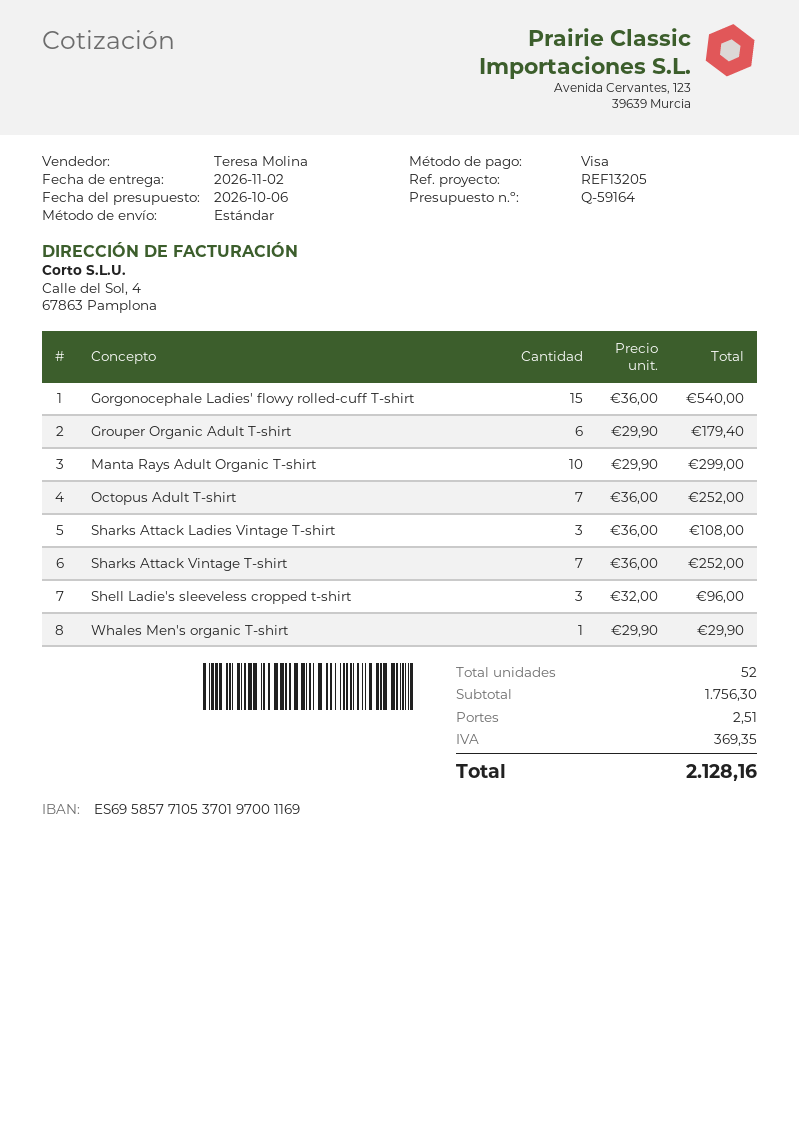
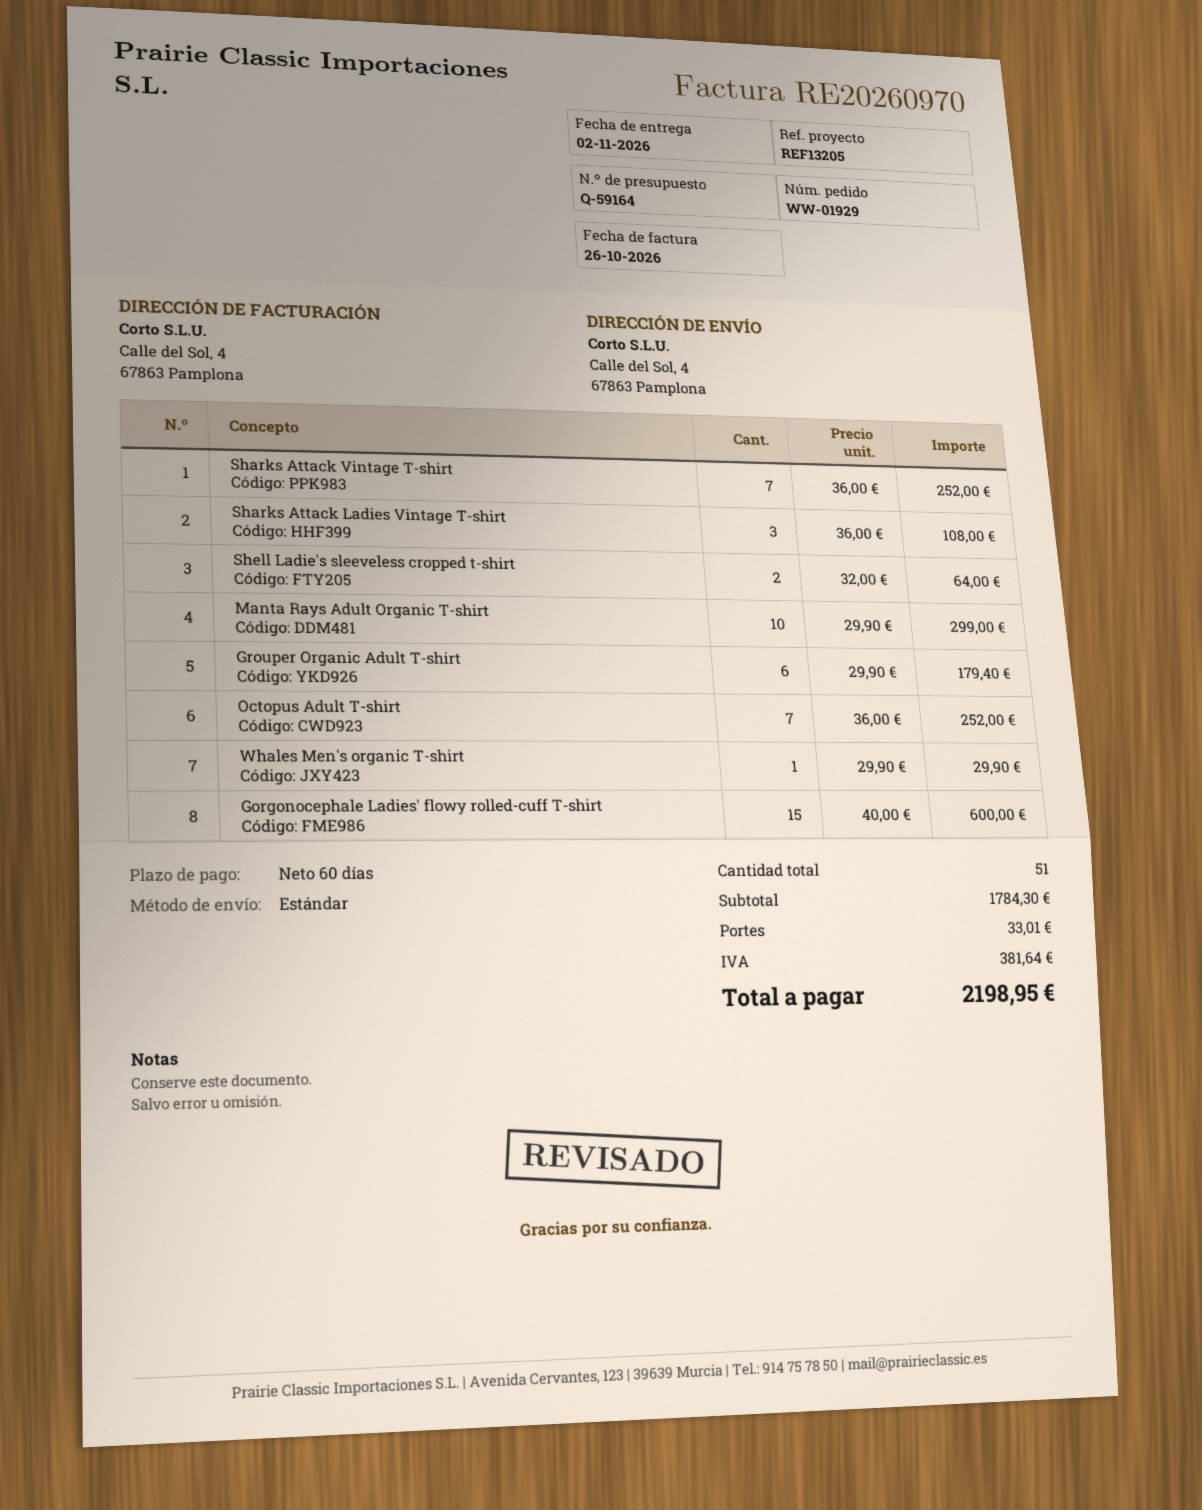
Gorgonocephale Ladies' flowy rolled-cuff T-shirt: 15 x 36.00 = 540.00 -> 15 x 40.00 = 600.00
Shell Ladie's sleeveless cropped t-shirt: 3 x 32.00 = 96.00 -> 2 x 32.00 = 64.00
total quantity: 52 -> 51
subtotal: 1756.30 -> 1784.30
shipping: 2.51 -> 33.01
tax: 369.35 -> 381.64
total: 2128.16 -> 2198.95

